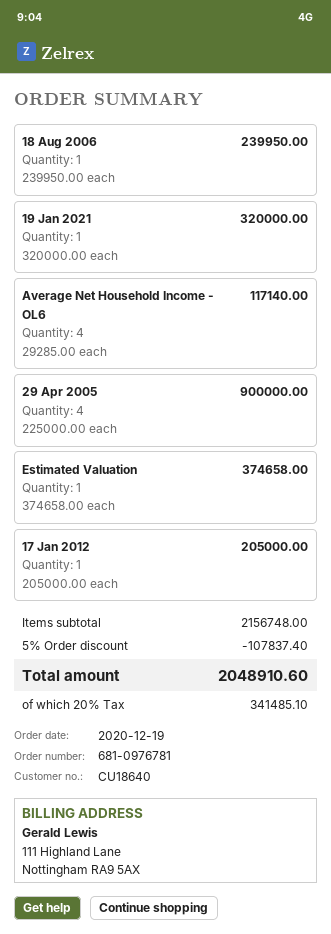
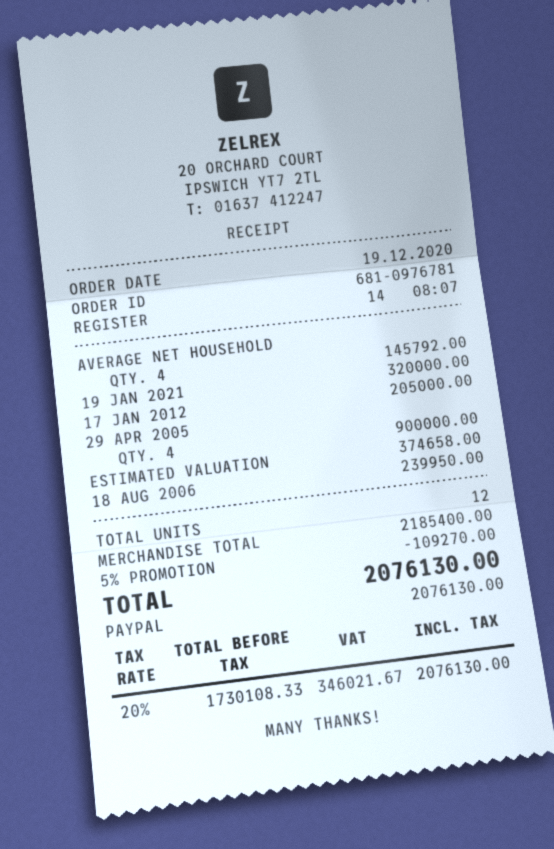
Average Net Household Income - OL6: 4 for 117140.00 -> 4 for 145792.00
subtotal: 2156748.00 -> 2185400.00
discount: 5% = 107837.40 -> 5% = 109270.00
tax: 20% = 341485.10 -> 20% = 346021.67
total: 2048910.60 -> 2076130.00

